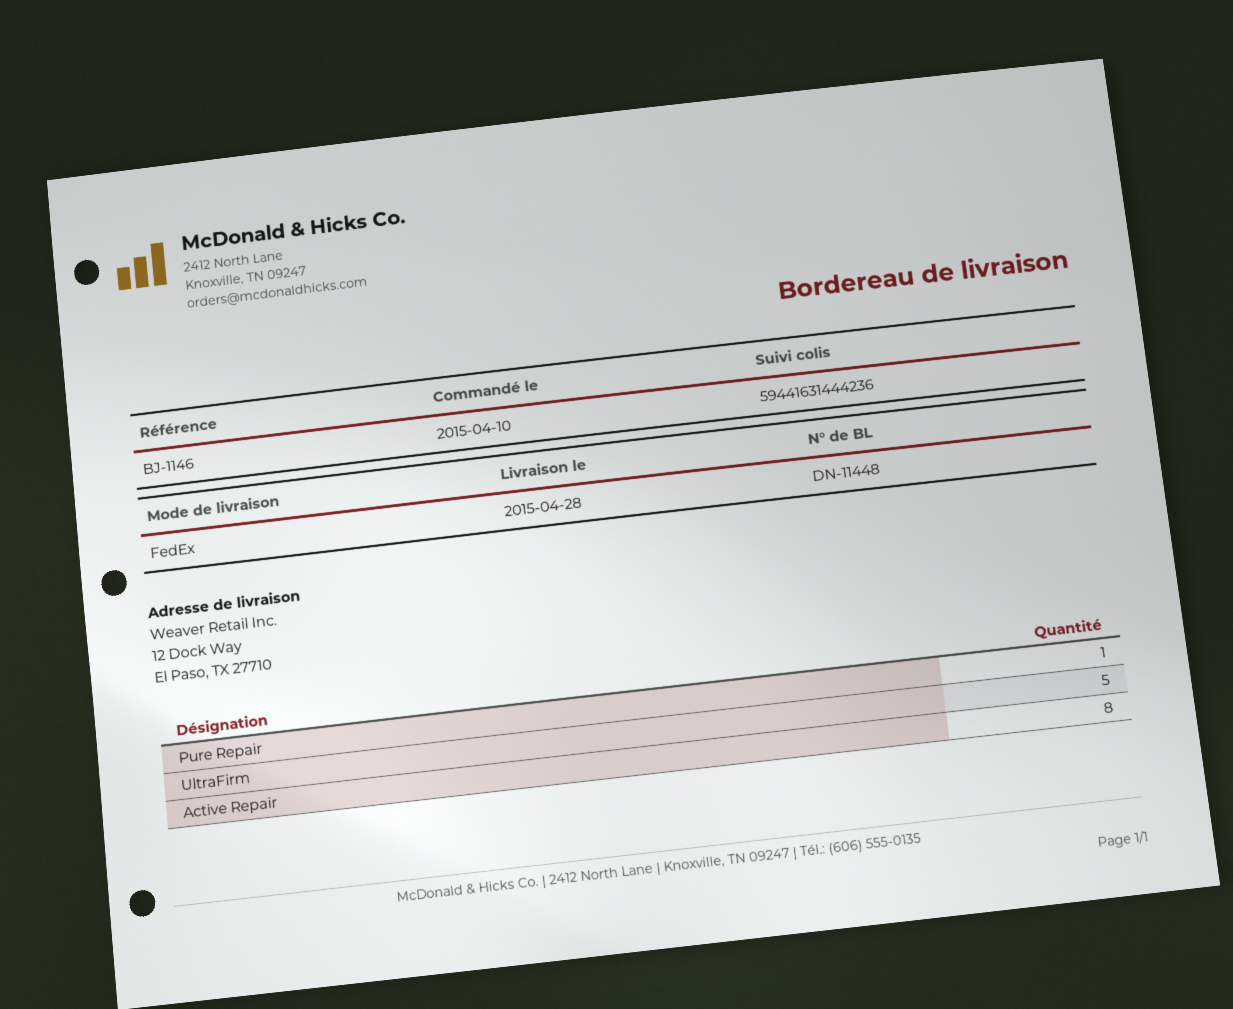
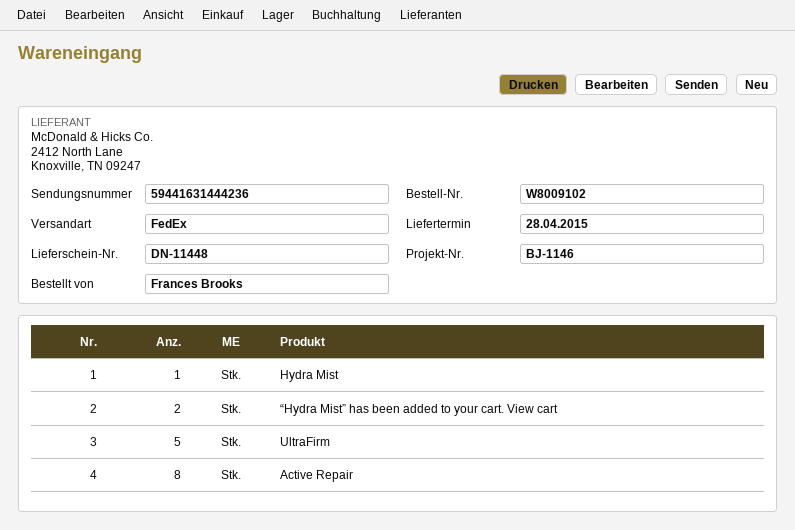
Pure Repair: 1 -> none
Hydra Mist: none -> 1
“Hydra Mist” has been added to your cart. View cart: none -> 2

